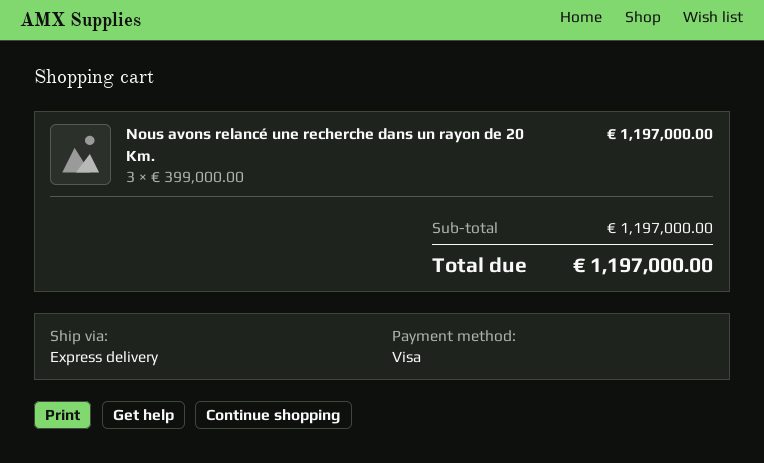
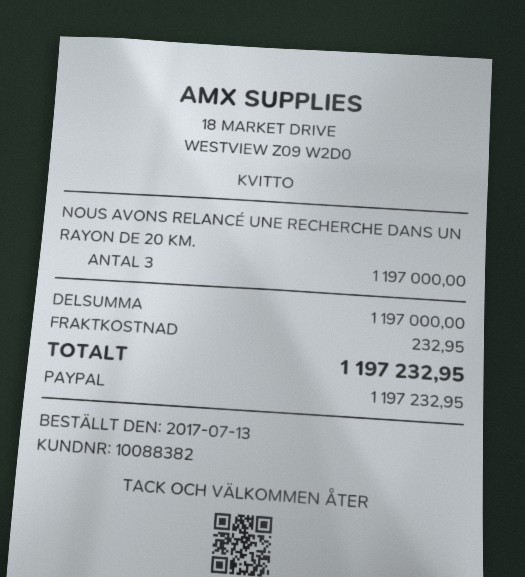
payment method: Visa -> PayPal
shipping: none -> 232.95
total: 1197000.00 -> 1197232.95

